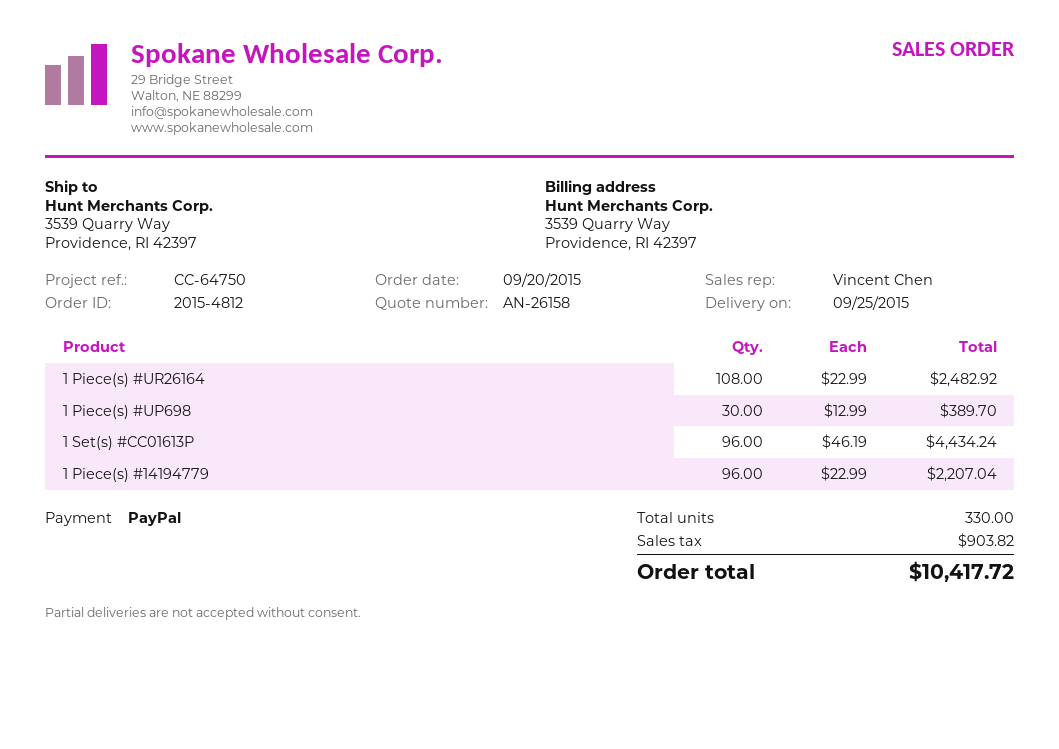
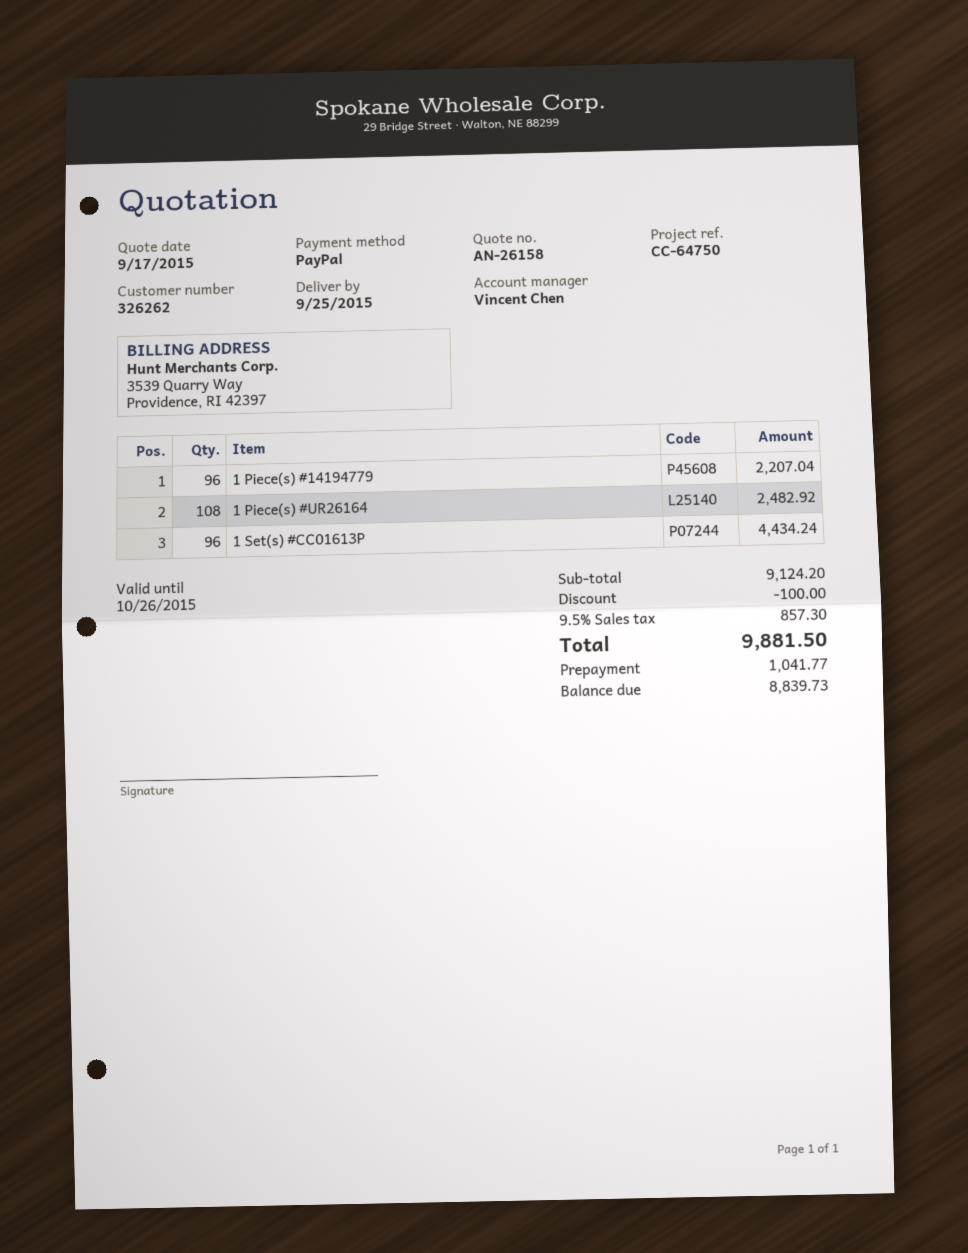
1 Piece(s) #UP698: 30 for 389.70 -> none
discount: none -> 100.00
tax: 903.82 -> 857.30
total: 10417.72 -> 9881.50

